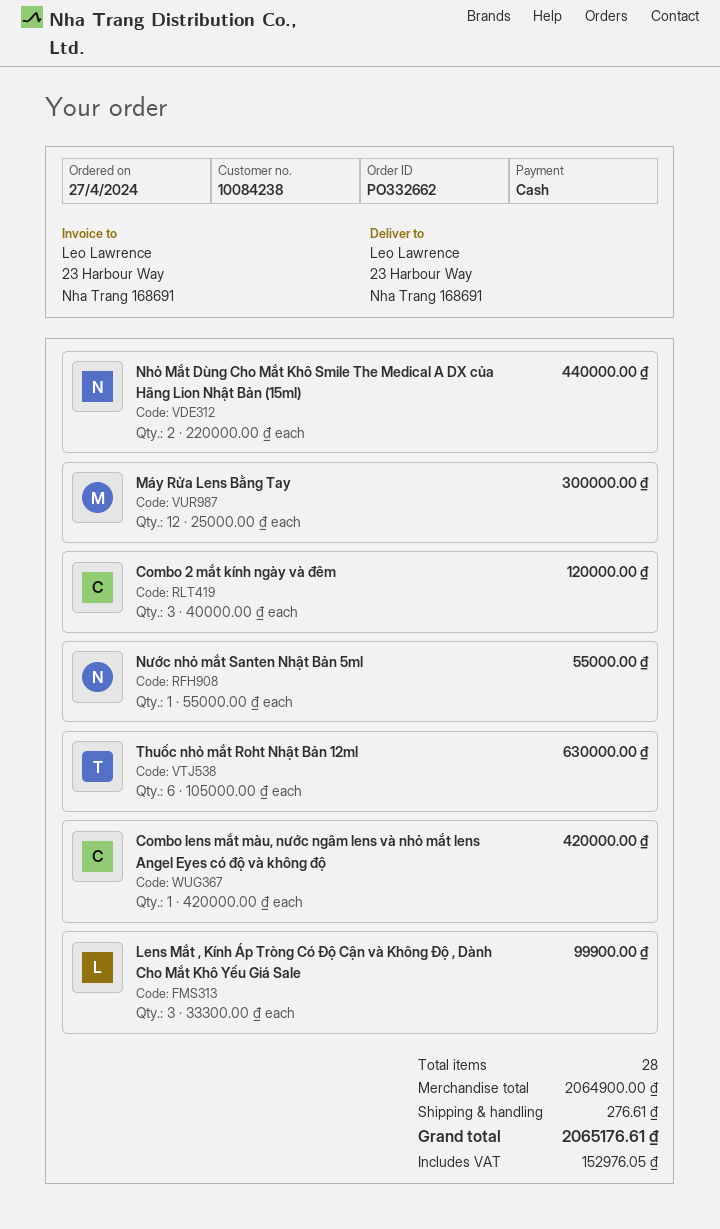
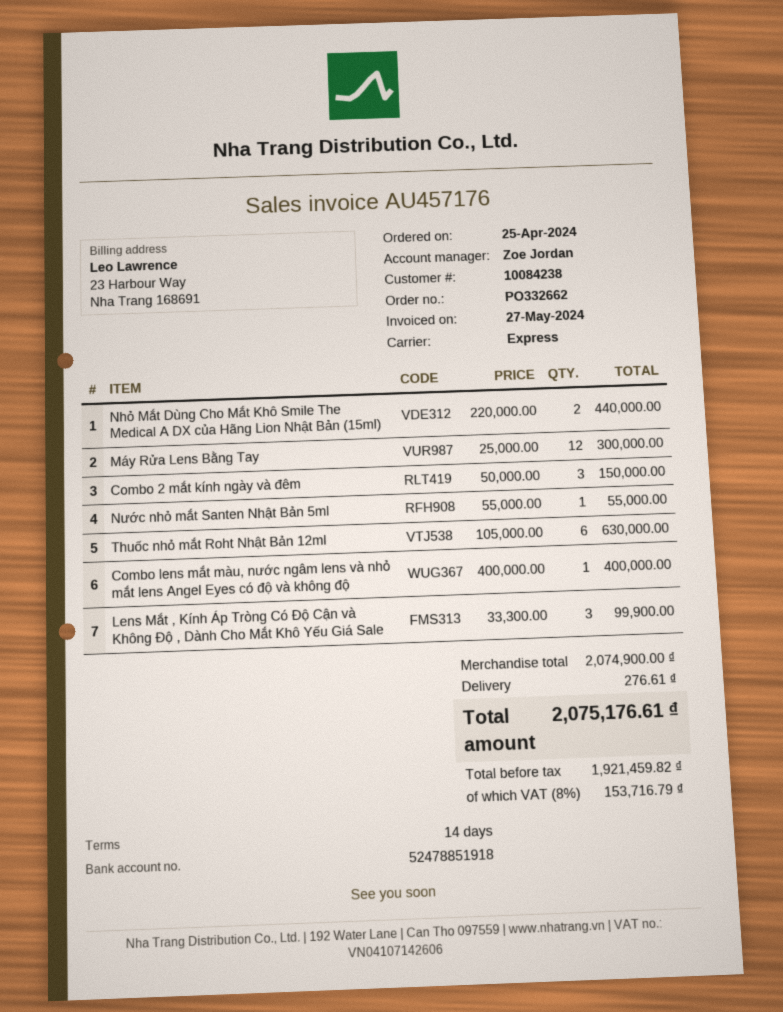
order date: 2024-04-27 -> 2024-04-25
Combo 2 mắt kính ngày và đêm: 3 x 40000.00 = 120000.00 -> 3 x 50000.00 = 150000.00
Combo lens mắt màu, nước ngâm lens và nhỏ mắt lens Angel Eyes có độ và không độ: 1 x 420000.00 = 420000.00 -> 1 x 400000.00 = 400000.00
subtotal: 2064900.00 -> 2074900.00
tax: 152976.05 -> 153716.79
total: 2065176.61 -> 2075176.61

